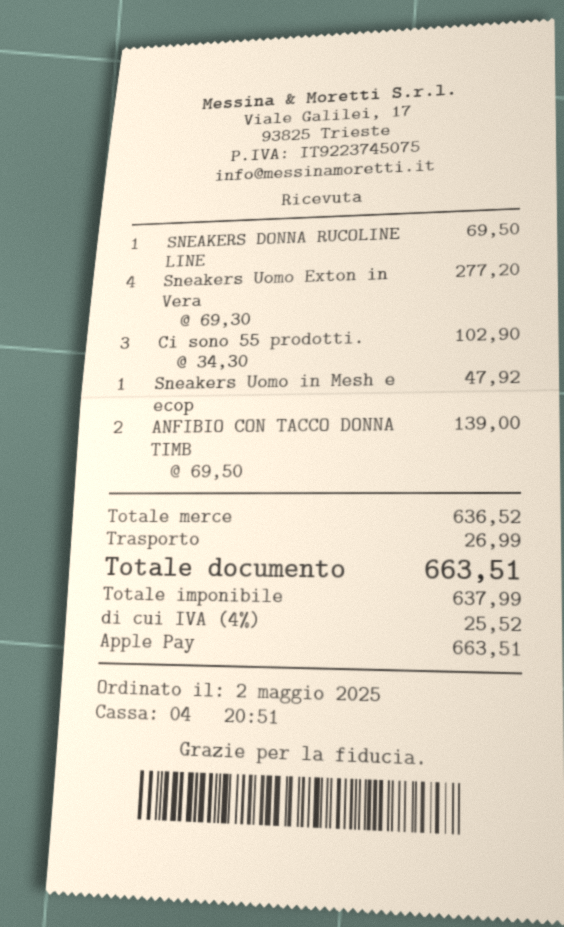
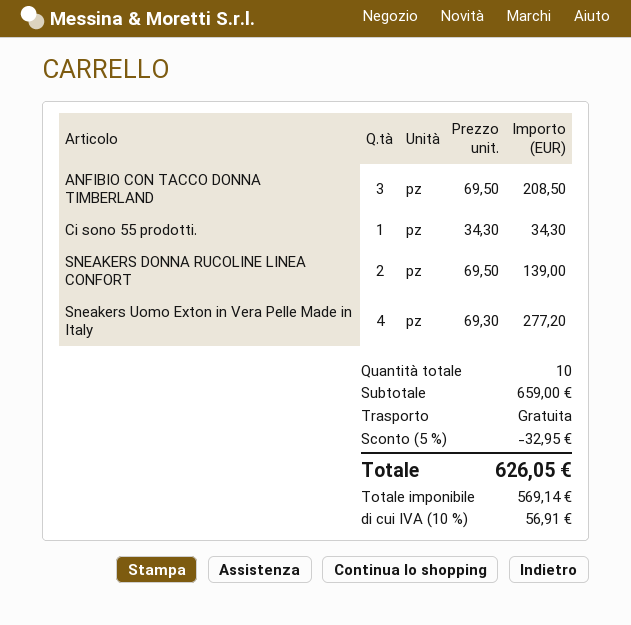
SNEAKERS DONNA RUCOLINE LINE: 1 x 69.50 = 69.50 -> 2 x 69.50 = 139.00
Ci sono 55 prodotti.: 3 x 34.30 = 102.90 -> 1 x 34.30 = 34.30
Sneakers Uomo in Mesh e ecop: 1 x 47.92 = 47.92 -> none
ANFIBIO CON TACCO DONNA TIMB: 2 x 69.50 = 139.00 -> 3 x 69.50 = 208.50
subtotal: 636.52 -> 659.00
discount: none -> 5% = 32.95
shipping: 26.99 -> 0.00
net: 637.99 -> 569.14
tax: 4% = 25.52 -> 10% = 56.91
total: 663.51 -> 626.05

